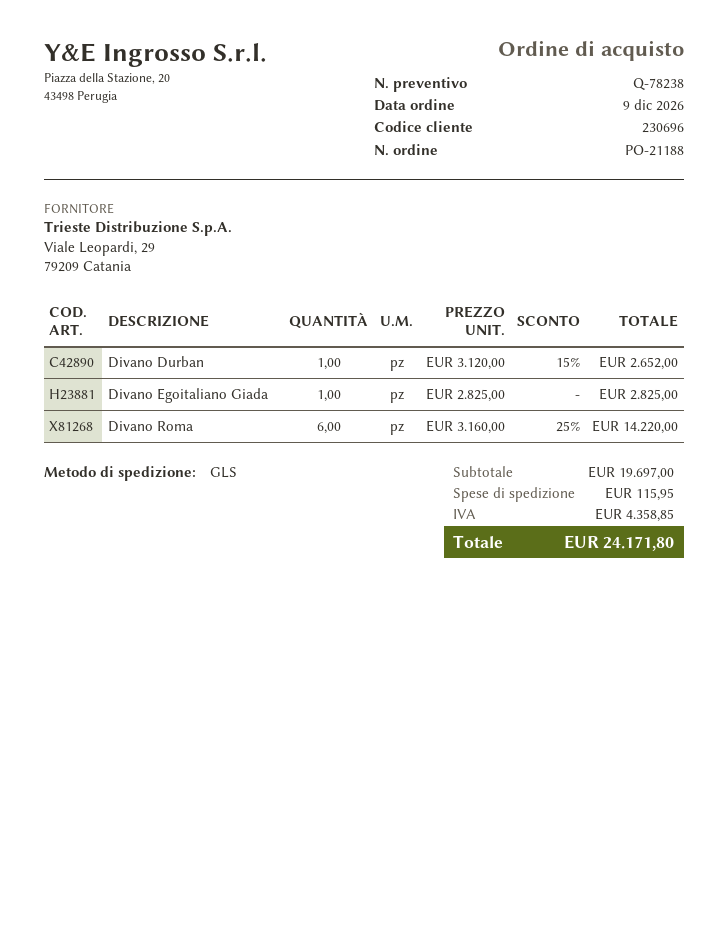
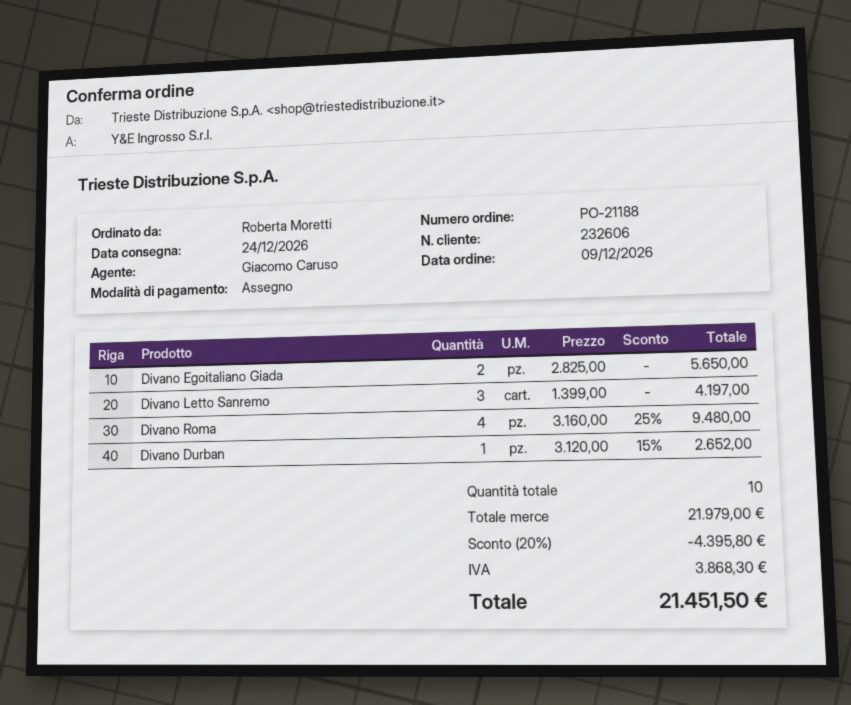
customer number: 230696 -> 232606
Divano Egoitaliano Giada: 1 x 2825.00 = 2825.00 -> 2 x 2825.00 = 5650.00
Divano Roma: 6 x 3160.00 - 25% = 14220.00 -> 4 x 3160.00 - 25% = 9480.00
Divano Letto Sanremo: none -> 3 x 1399.00 = 4197.00
subtotal: 19697.00 -> 21979.00
discount: none -> 20% = 4395.80
shipping: 115.95 -> none
tax: 4358.85 -> 3868.30
total: 24171.80 -> 21451.50

